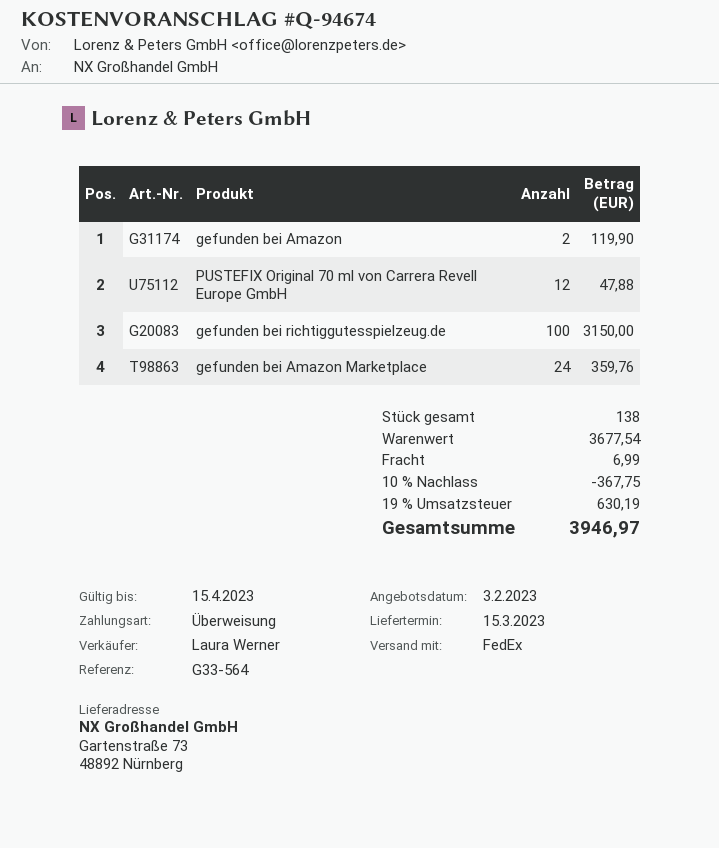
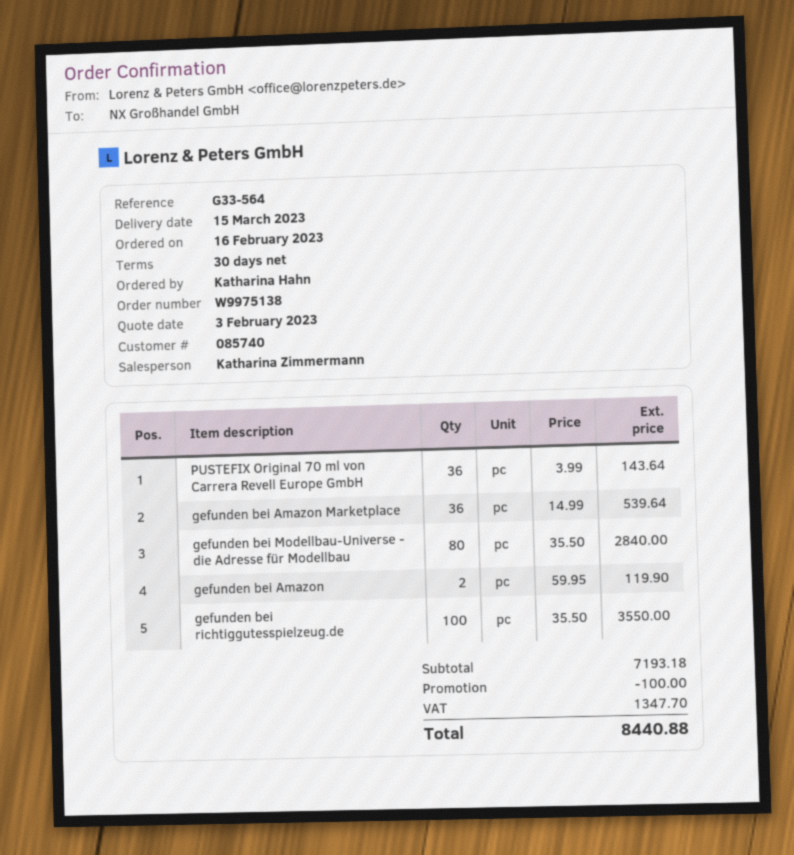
sales rep: Laura Werner -> Katharina Zimmermann
PUSTEFIX Original 70 ml von Carrera Revell Europe GmbH: 12 for 47.88 -> 36 for 143.64
gefunden bei richtiggutesspielzeug.de: 100 for 3150.00 -> 100 for 3550.00
gefunden bei Amazon Marketplace: 24 for 359.76 -> 36 for 539.64
gefunden bei Modellbau-Universe - die Adresse für Modellbau: none -> 80 for 2840.00
subtotal: 3677.54 -> 7193.18
discount: 367.75 -> 100.00
shipping: 6.99 -> none
tax: 630.19 -> 1347.70
total: 3946.97 -> 8440.88

